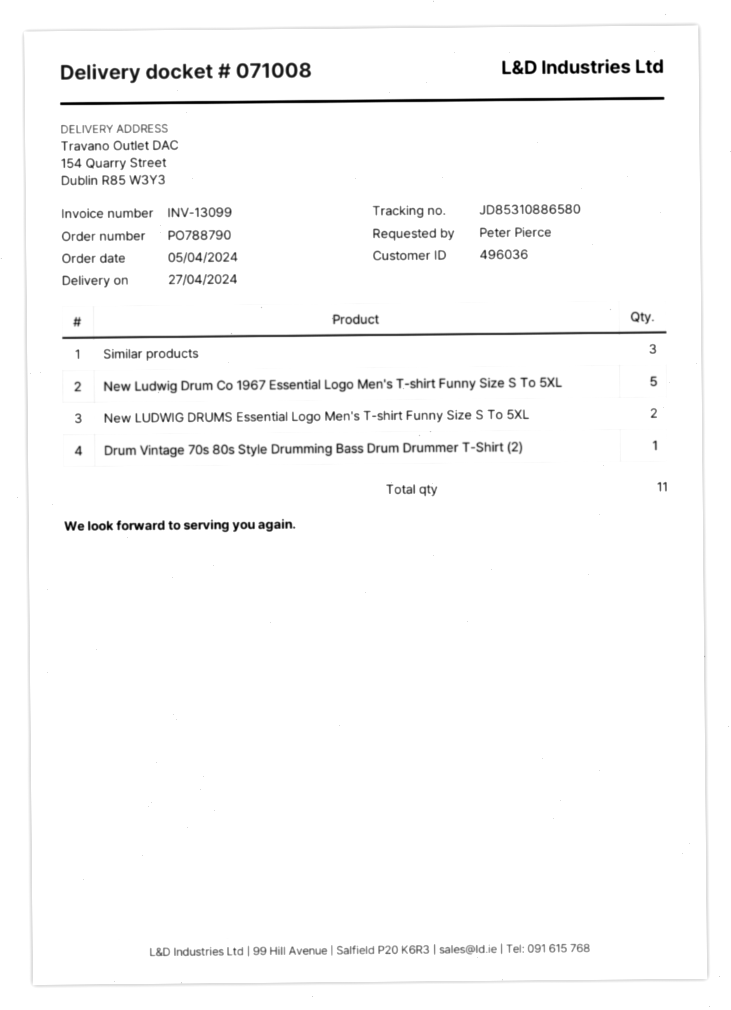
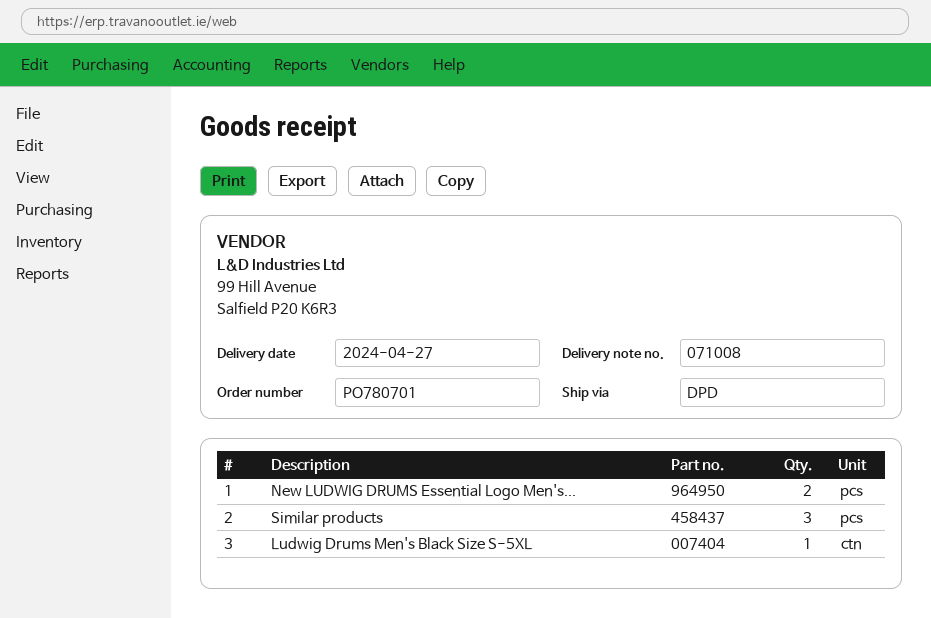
order number: PO788790 -> PO780701
New Ludwig Drum Co 1967 Essential Logo Men's T-shirt Funny Size S To 5XL: 5 -> none
Drum Vintage 70s 80s Style Drumming Bass Drum Drummer T-Shirt (2): 1 -> none
Ludwig Drums Men's Black Size S-5XL: none -> 1

